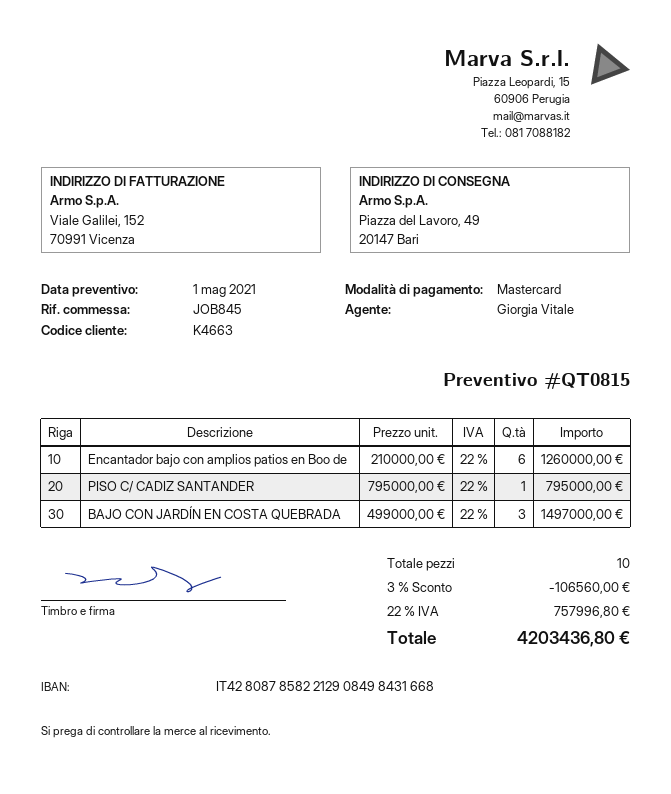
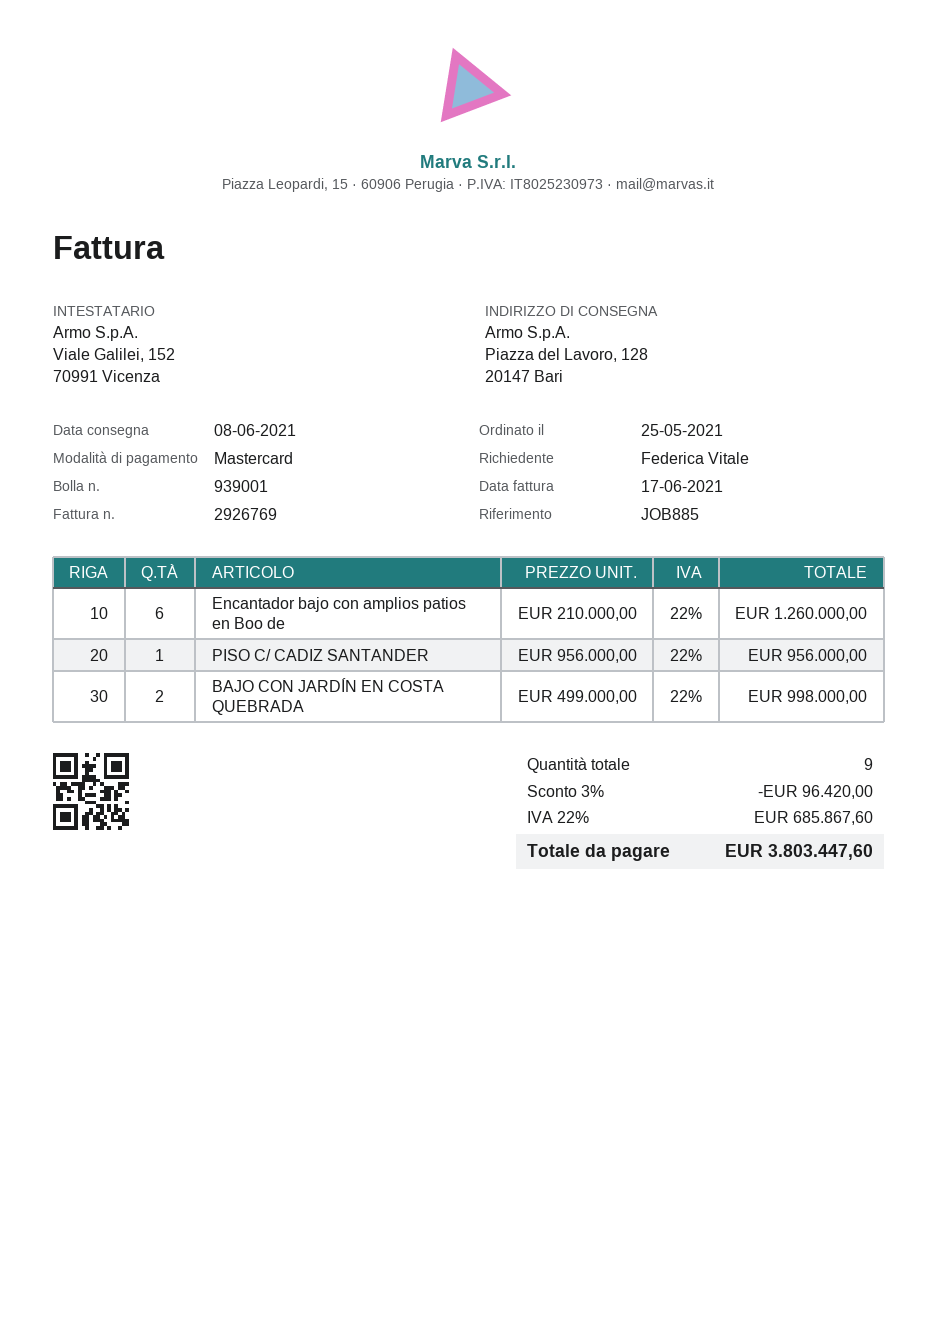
reference: JOB845 -> JOB885
ship to: Piazza del Lavoro, 49, 20147 Bari -> Piazza del Lavoro, 128, 20147 Bari
PISO C/ CADIZ SANTANDER: 1 x 795000.00 = 795000.00 -> 1 x 956000.00 = 956000.00
BAJO CON JARDÍN EN COSTA QUEBRADA: 3 x 499000.00 = 1497000.00 -> 2 x 499000.00 = 998000.00
total quantity: 10 -> 9
discount: 3% = 106560.00 -> 3% = 96420.00
tax: 22% = 757996.80 -> 22% = 685867.60
total: 4203436.80 -> 3803447.60

